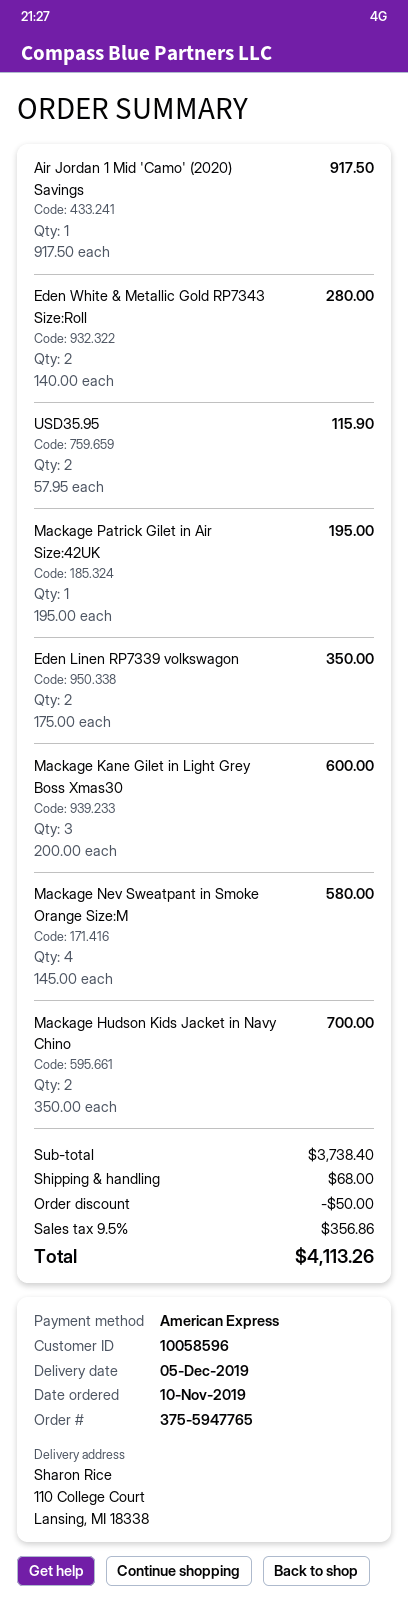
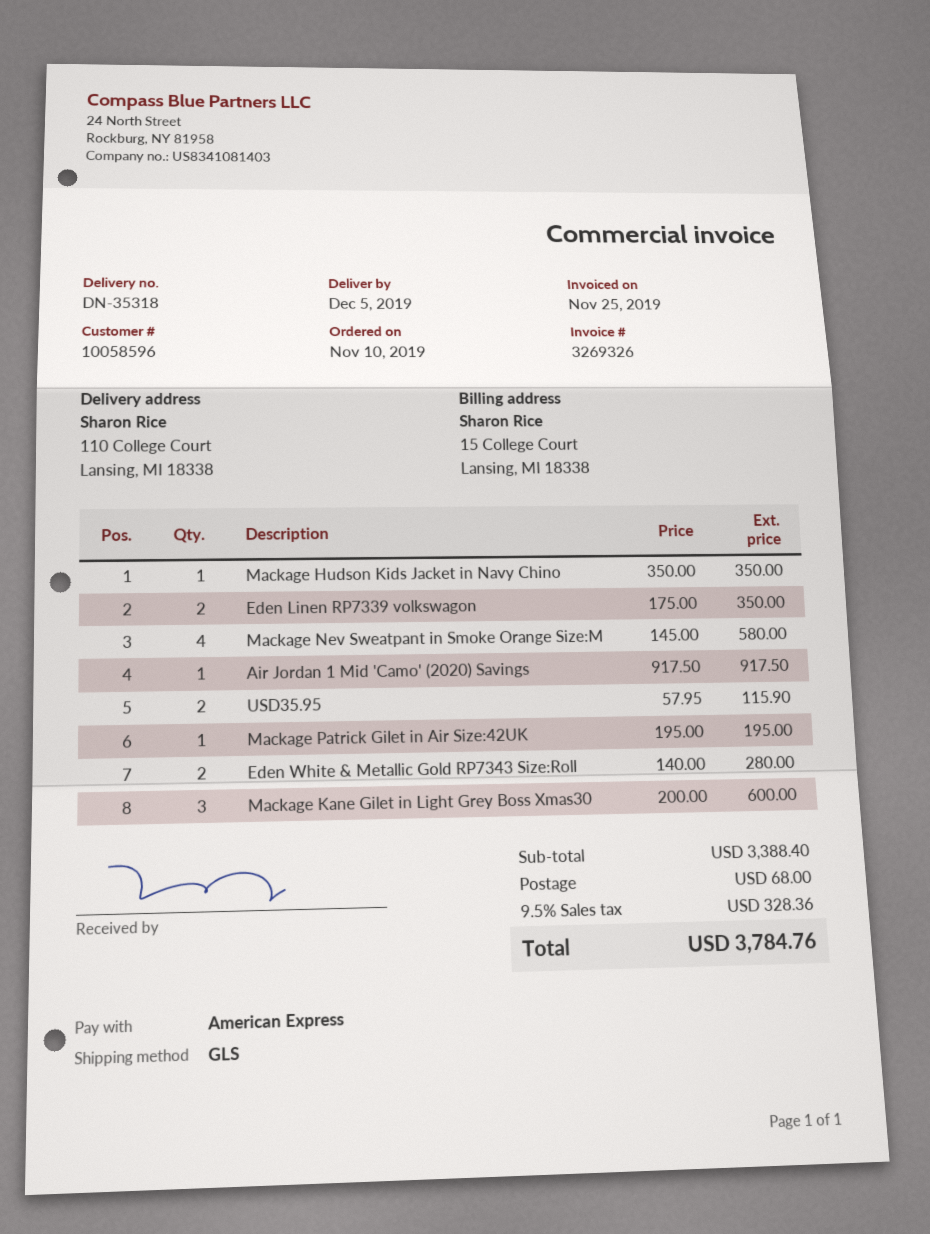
Mackage Hudson Kids Jacket in Navy Chino: 2 x 350.00 = 700.00 -> 1 x 350.00 = 350.00
subtotal: 3738.40 -> 3388.40
discount: 50.00 -> none
tax: 9.5% = 356.86 -> 9.5% = 328.36
total: 4113.26 -> 3784.76

